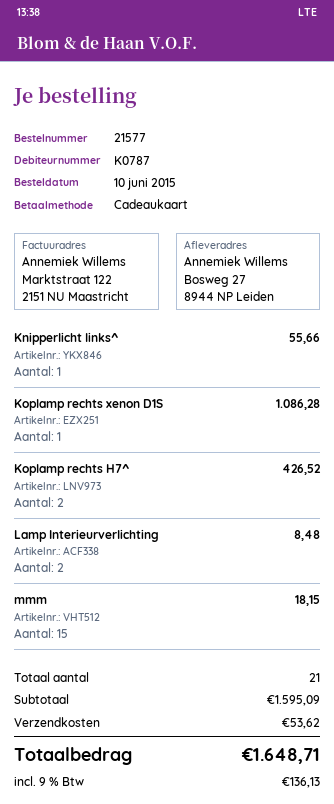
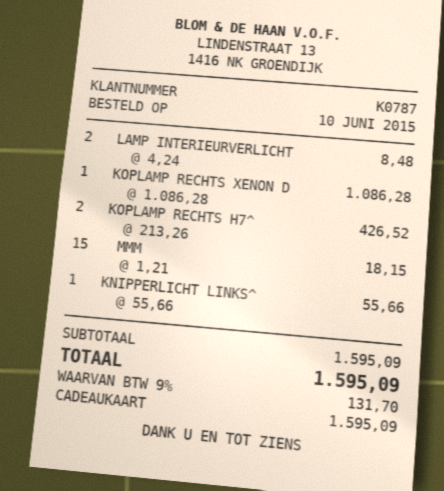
shipping: 53.62 -> none
tax: 9% = 136.13 -> 9% = 131.70
total: 1648.71 -> 1595.09

